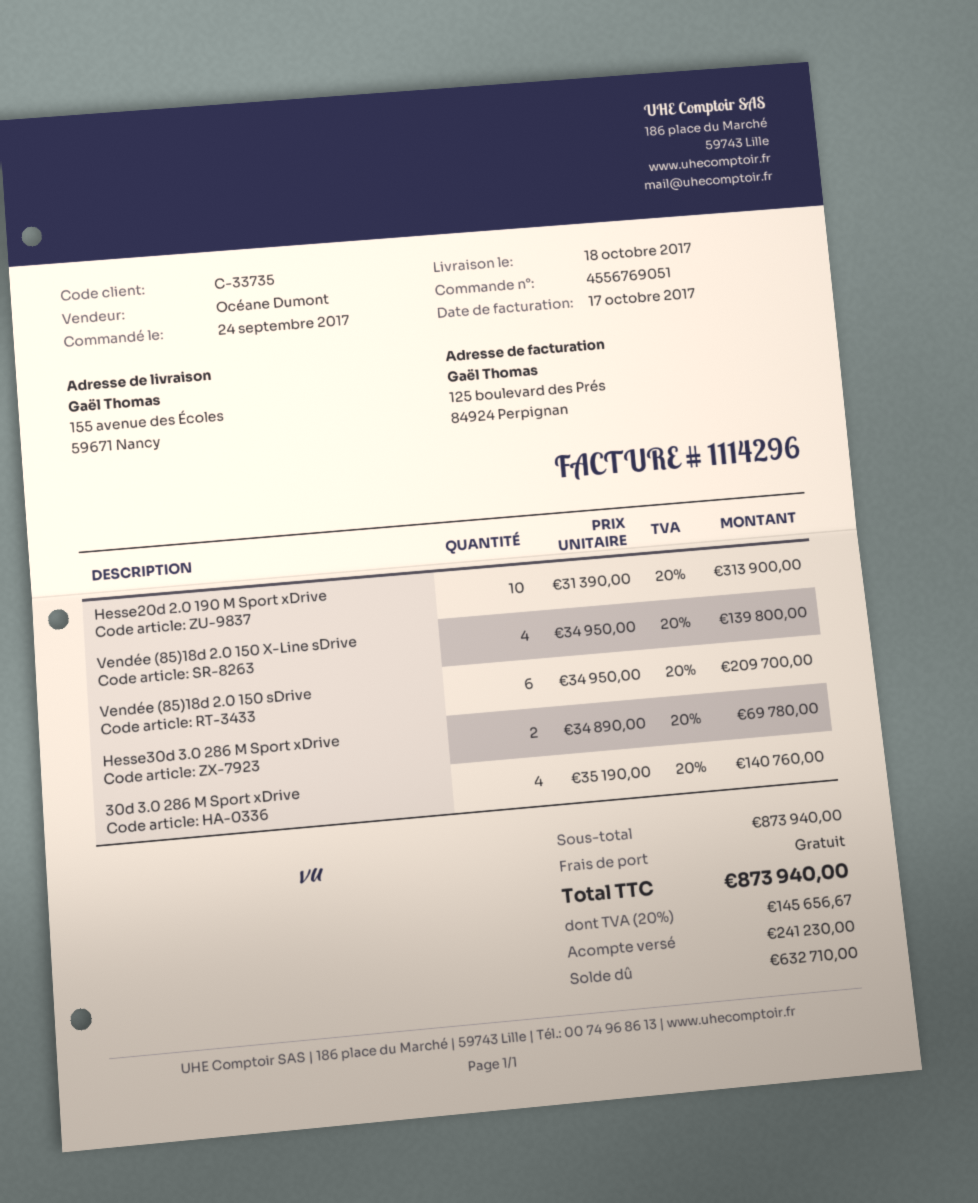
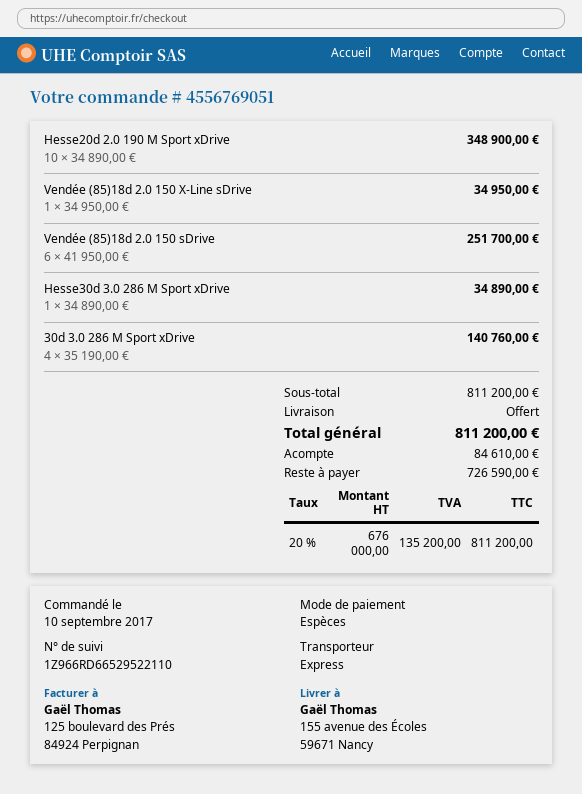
order date: 2017-09-24 -> 2017-09-10
Hesse20d 2.0 190 M Sport xDrive: 10 x 31390.00 = 313900.00 -> 10 x 34890.00 = 348900.00
Vendée (85)18d 2.0 150 X-Line sDrive: 4 x 34950.00 = 139800.00 -> 1 x 34950.00 = 34950.00
Vendée (85)18d 2.0 150 sDrive: 6 x 34950.00 = 209700.00 -> 6 x 41950.00 = 251700.00
Hesse30d 3.0 286 M Sport xDrive: 2 x 34890.00 = 69780.00 -> 1 x 34890.00 = 34890.00
subtotal: 873940.00 -> 811200.00
tax: 20% = 145656.67 -> 20% = 135200.00
total: 873940.00 -> 811200.00
deposit: 241230.00 -> 84610.00
balance: 632710.00 -> 726590.00

